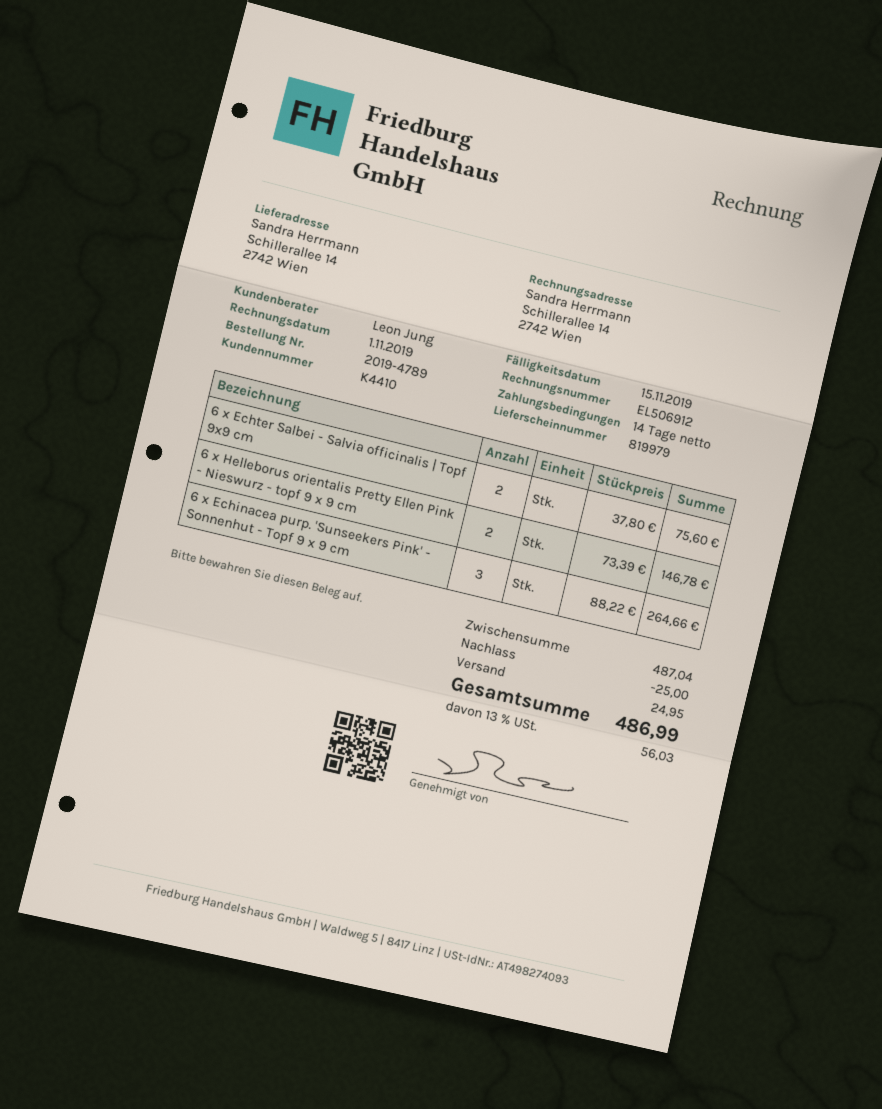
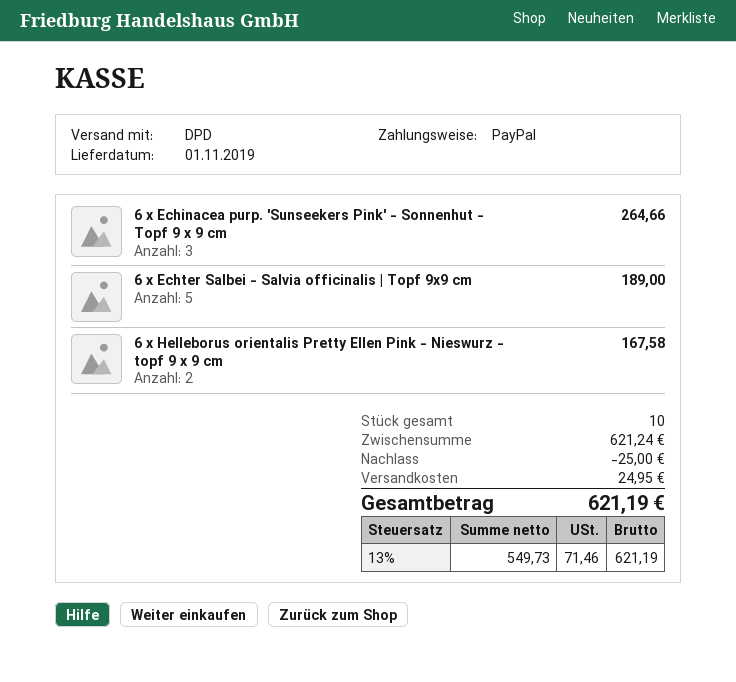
6 x Echter Salbei - Salvia officinalis | Topf 9x9 cm: 2 for 75.60 -> 5 for 189.00
6 x Helleborus orientalis Pretty Ellen Pink - Nieswurz - topf 9 x 9 cm: 2 for 146.78 -> 2 for 167.58
subtotal: 487.04 -> 621.24
tax: 13% = 56.03 -> 13% = 71.46
total: 486.99 -> 621.19

